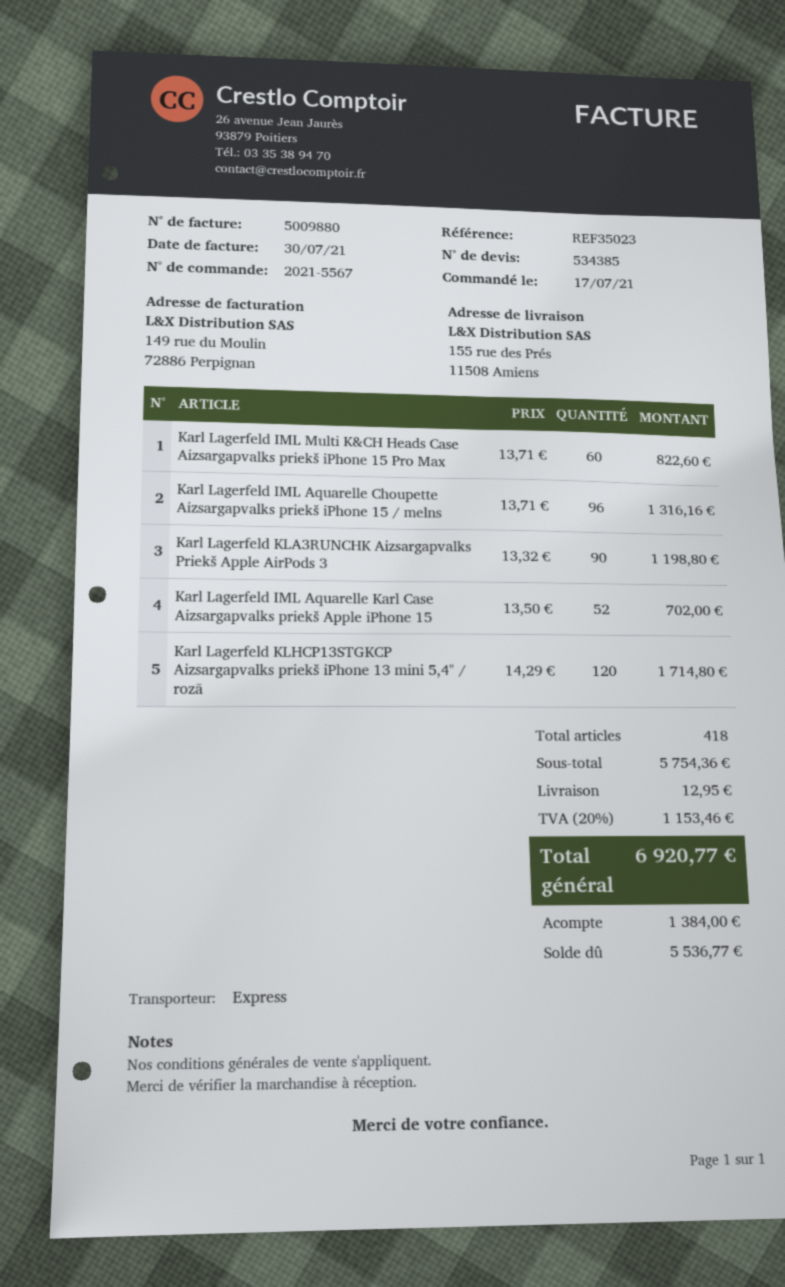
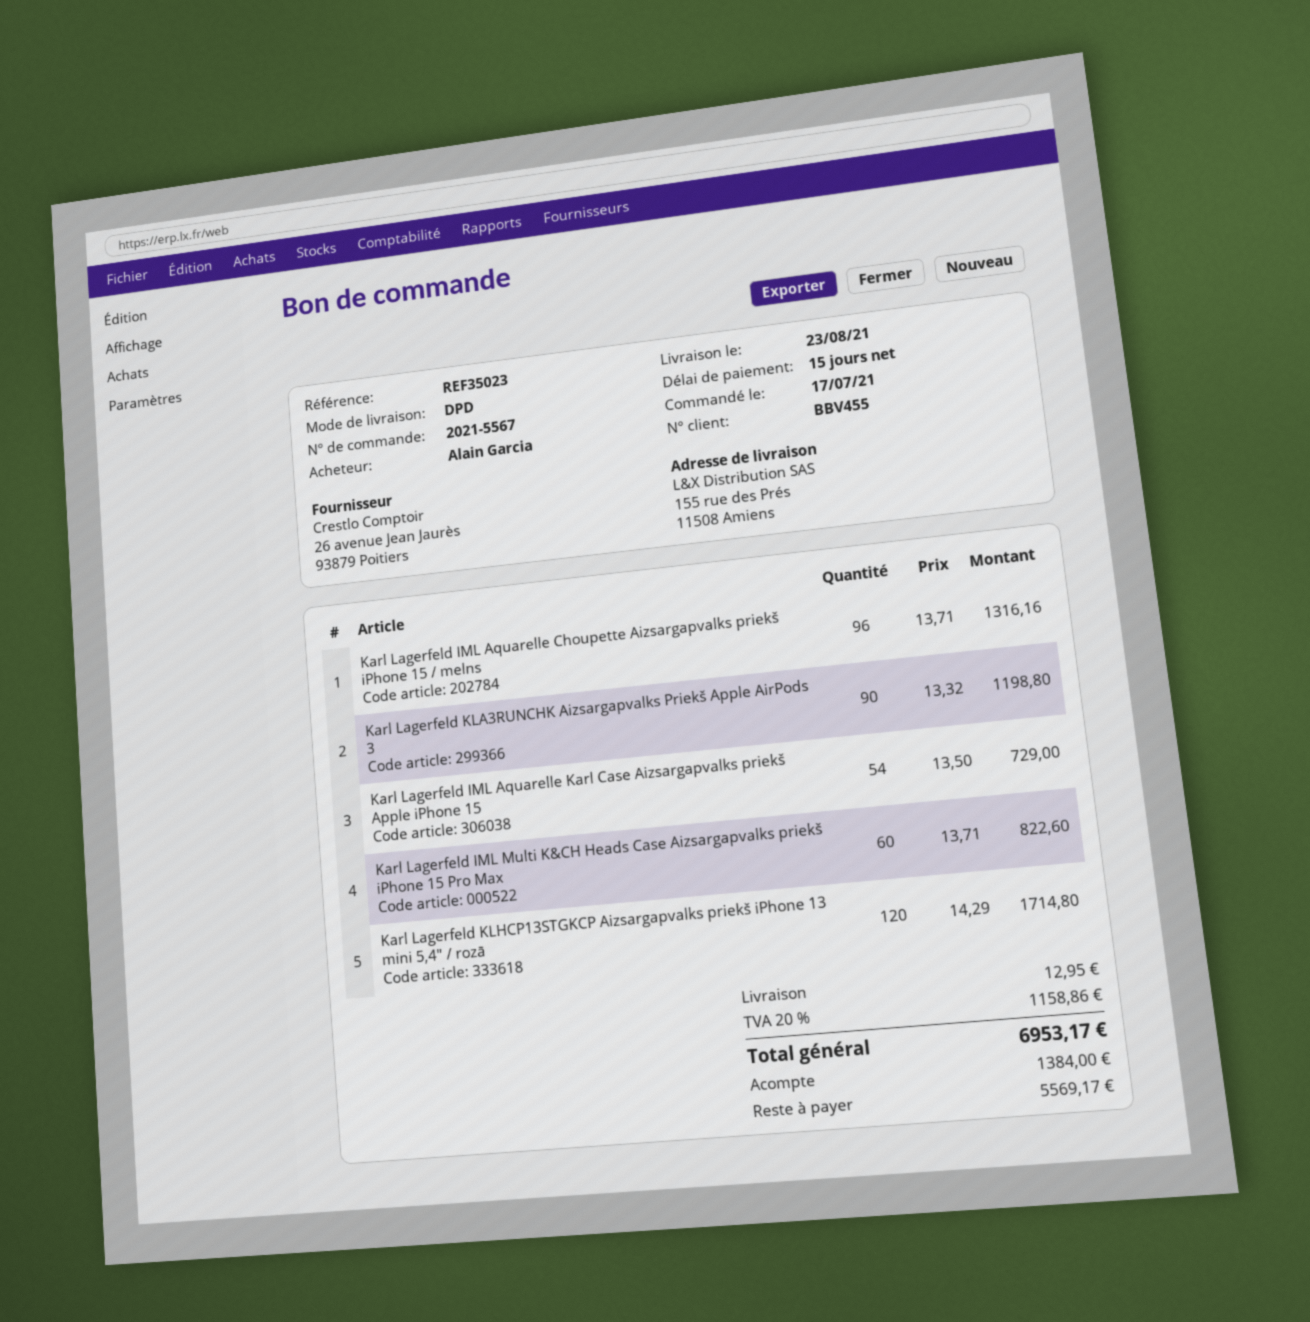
shipping method: express -> DPD
Karl Lagerfeld IML Aquarelle Karl Case Aizsargapvalks priekš Apple iPhone 15: 52 x 13.50 = 702.00 -> 54 x 13.50 = 729.00
tax: 20% = 1153.46 -> 20% = 1158.86
total: 6920.77 -> 6953.17
balance: 5536.77 -> 5569.17

